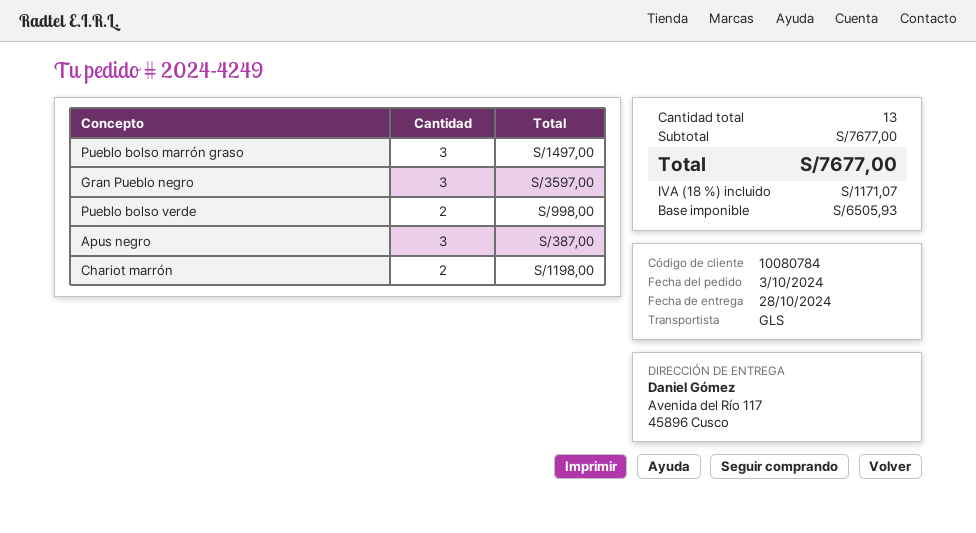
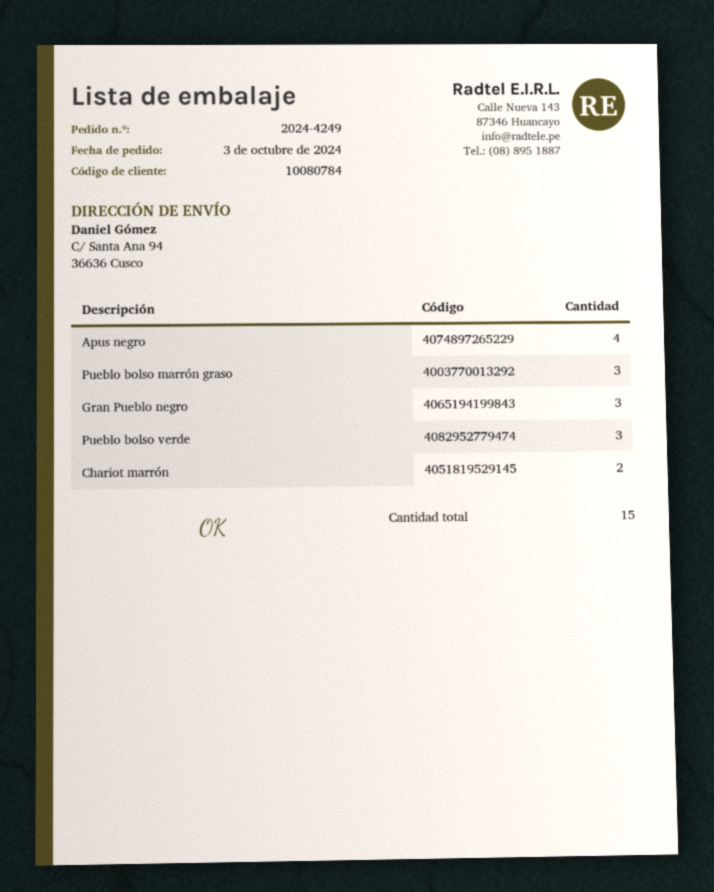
ship to: Avenida del Río 117, 45896 Cusco -> C/ Santa Ana 94, 36636 Cusco
Pueblo bolso verde: 2 -> 3
Apus negro: 3 -> 4
total quantity: 13 -> 15

